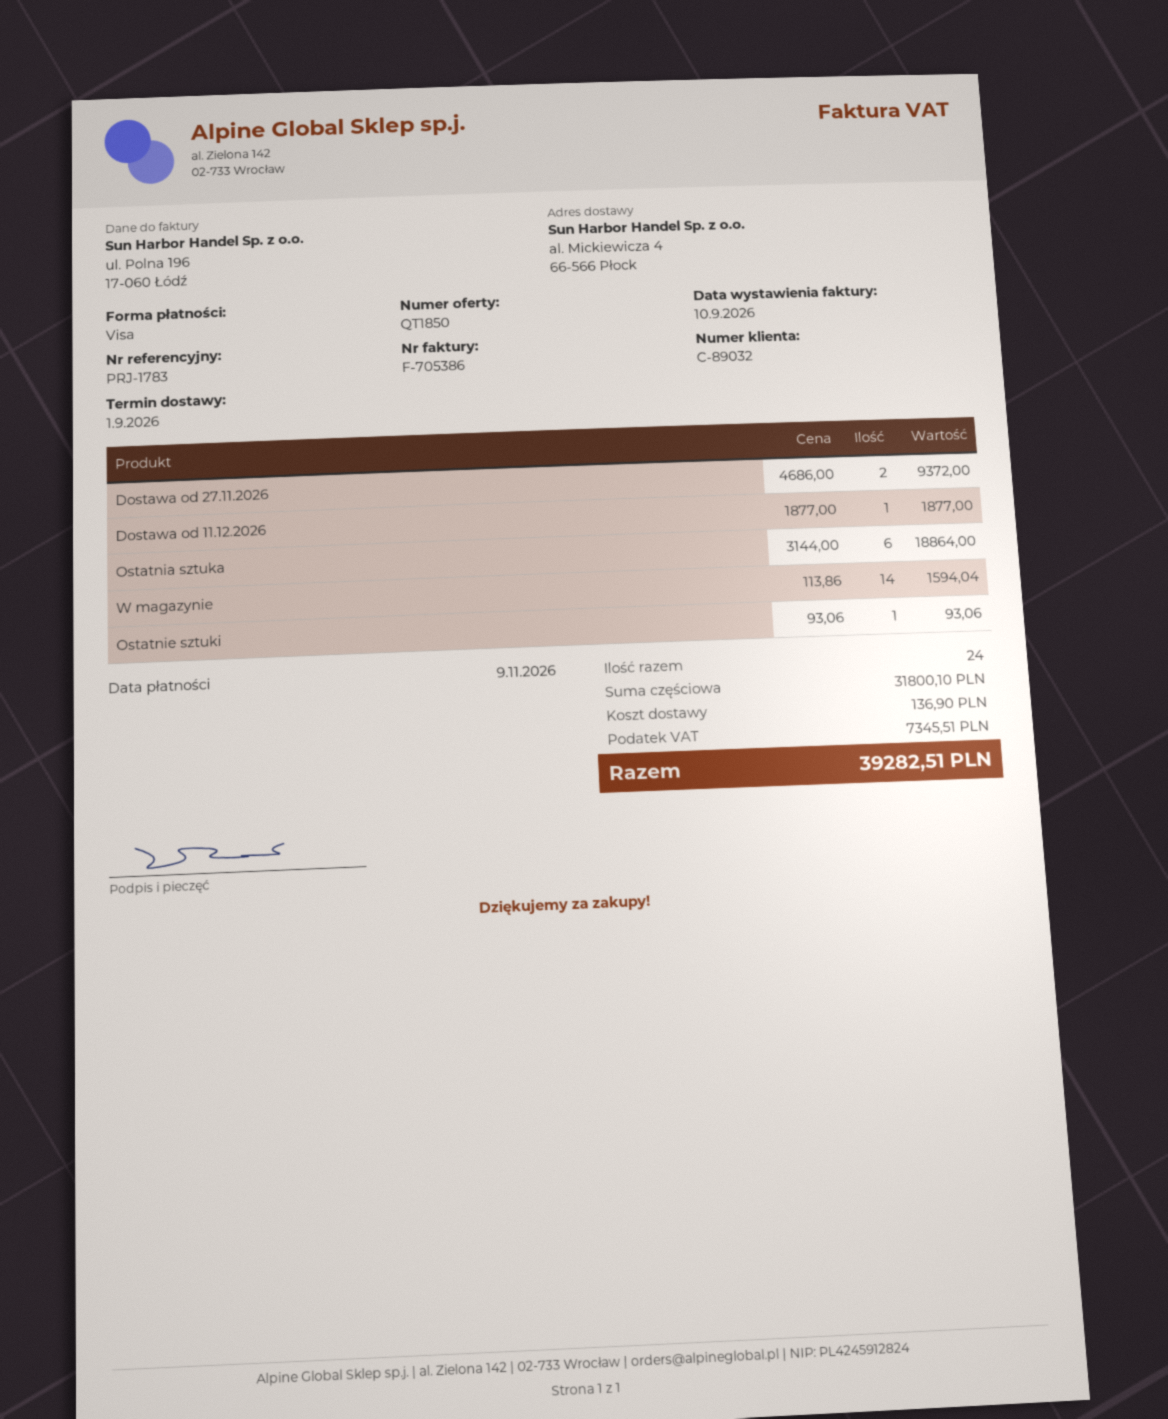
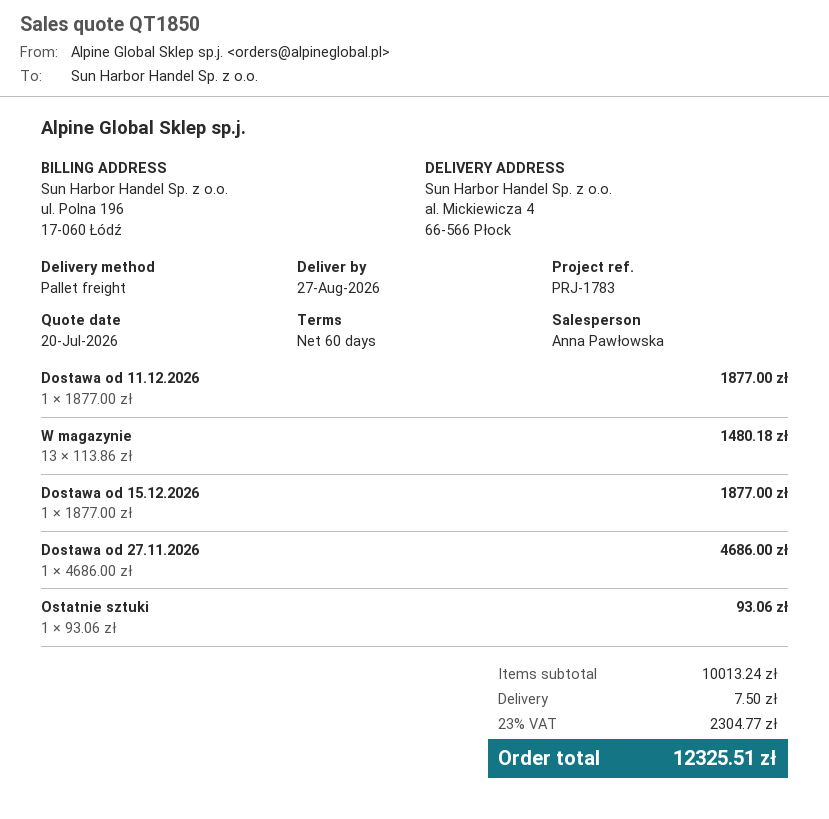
delivery date: 2026-09-01 -> 2026-08-27
Dostawa od 27.11.2026: 2 x 4686.00 = 9372.00 -> 1 x 4686.00 = 4686.00
Ostatnia sztuka: 6 x 3144.00 = 18864.00 -> none
W magazynie: 14 x 113.86 = 1594.04 -> 13 x 113.86 = 1480.18
Dostawa od 15.12.2026: none -> 1 x 1877.00 = 1877.00
subtotal: 31800.10 -> 10013.24
shipping: 136.90 -> 7.50
tax: 7345.51 -> 2304.77
total: 39282.51 -> 12325.51

